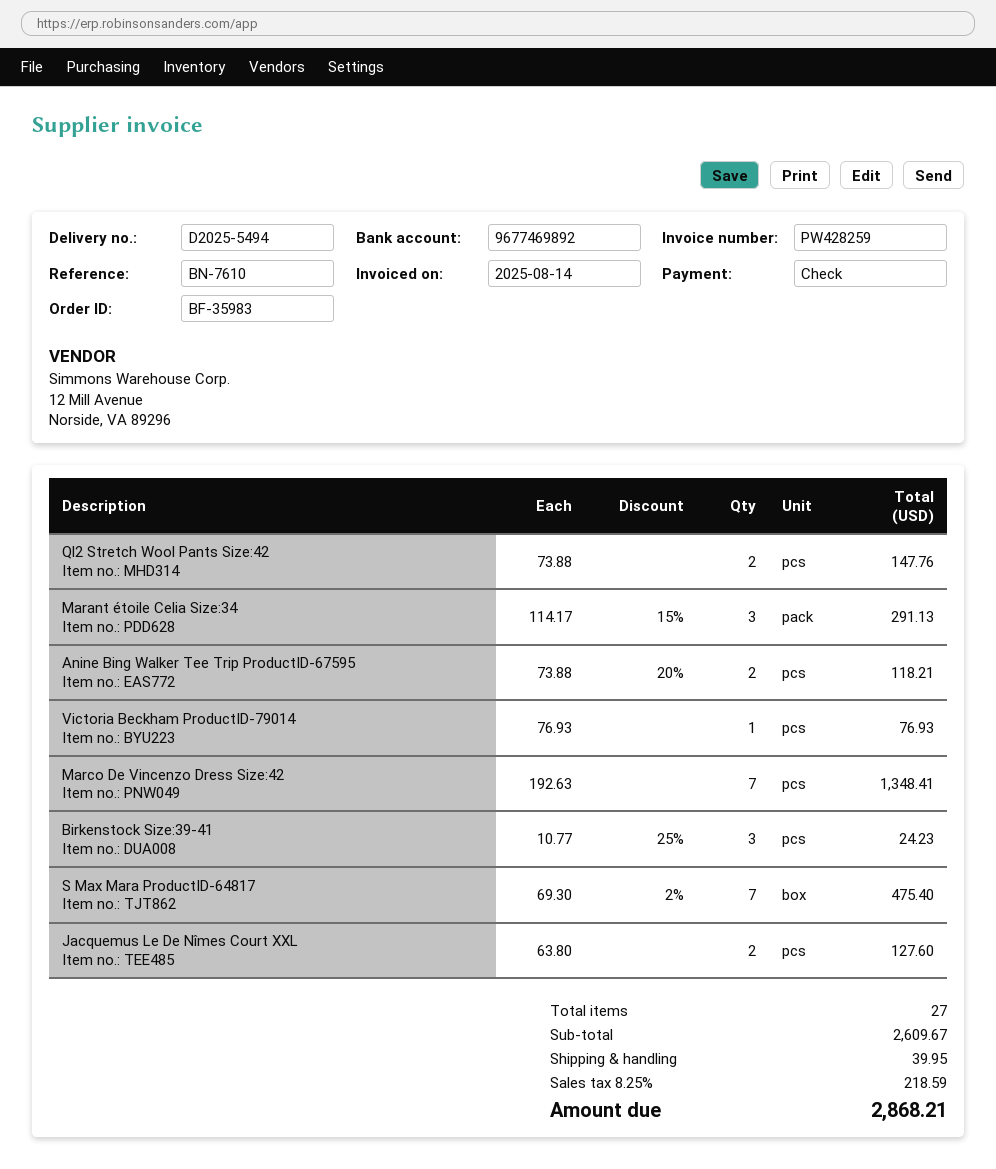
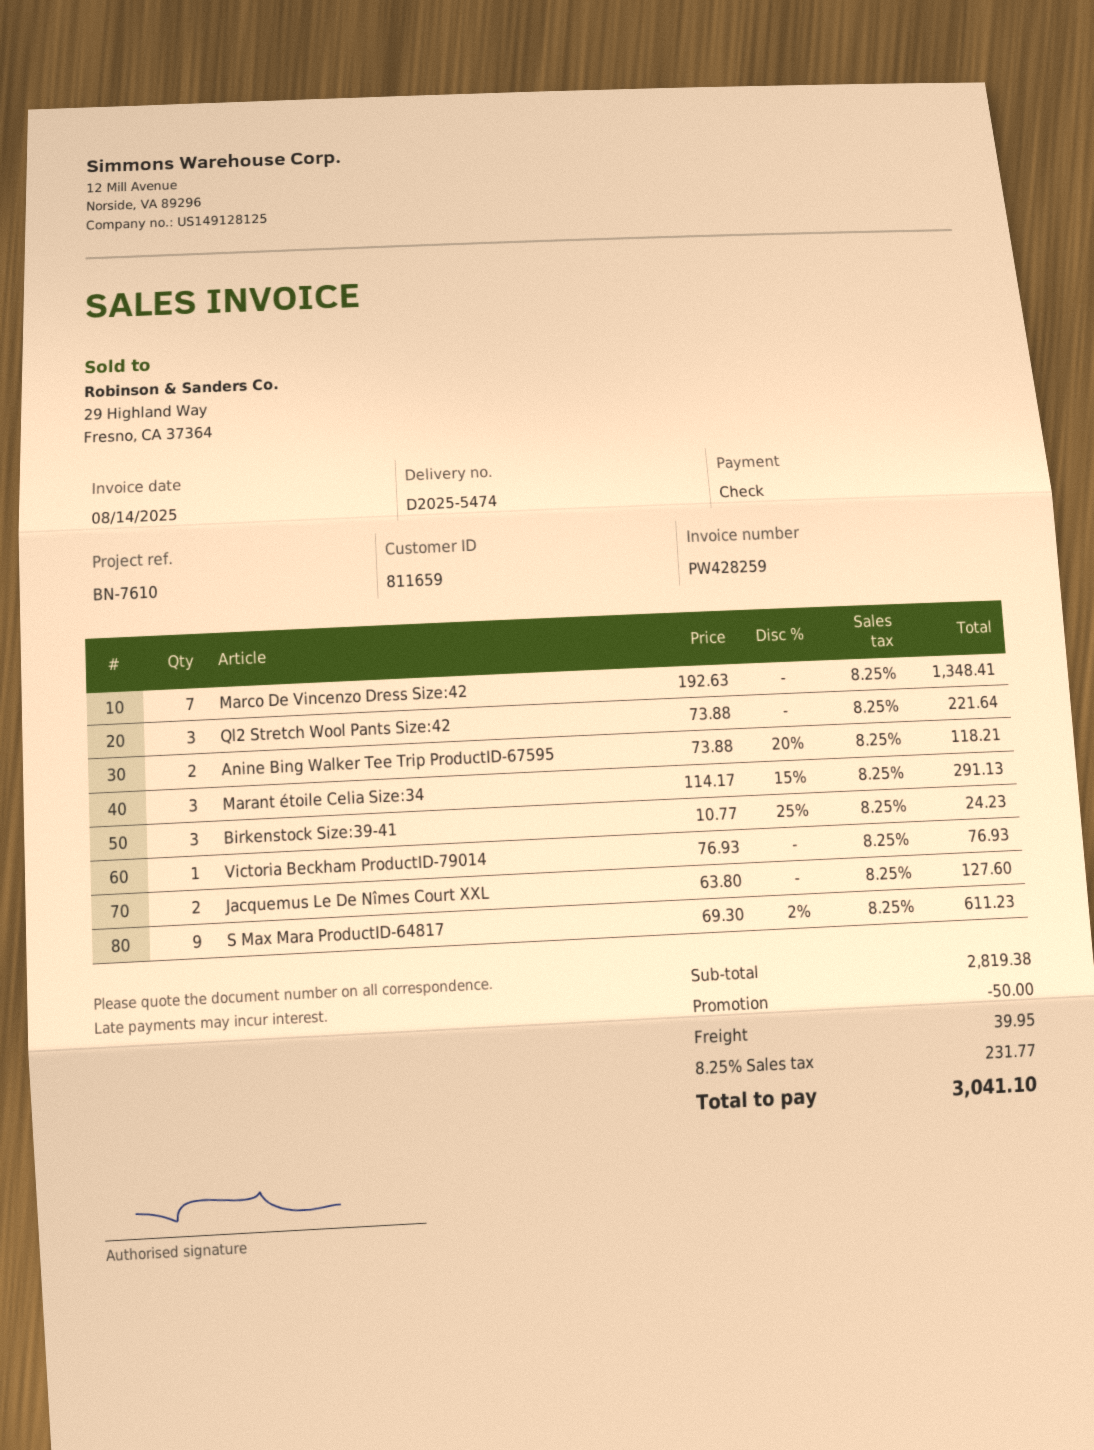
delivery note number: D2025-5494 -> D2025-5474
Ql2 Stretch Wool Pants Size:42: 2 x 73.88 = 147.76 -> 3 x 73.88 = 221.64
S Max Mara ProductID-64817: 7 x 69.30 - 2% = 475.40 -> 9 x 69.30 - 2% = 611.23
subtotal: 2609.67 -> 2819.38
discount: none -> 50.00
tax: 8.25% = 218.59 -> 8.25% = 231.77
total: 2868.21 -> 3041.10

